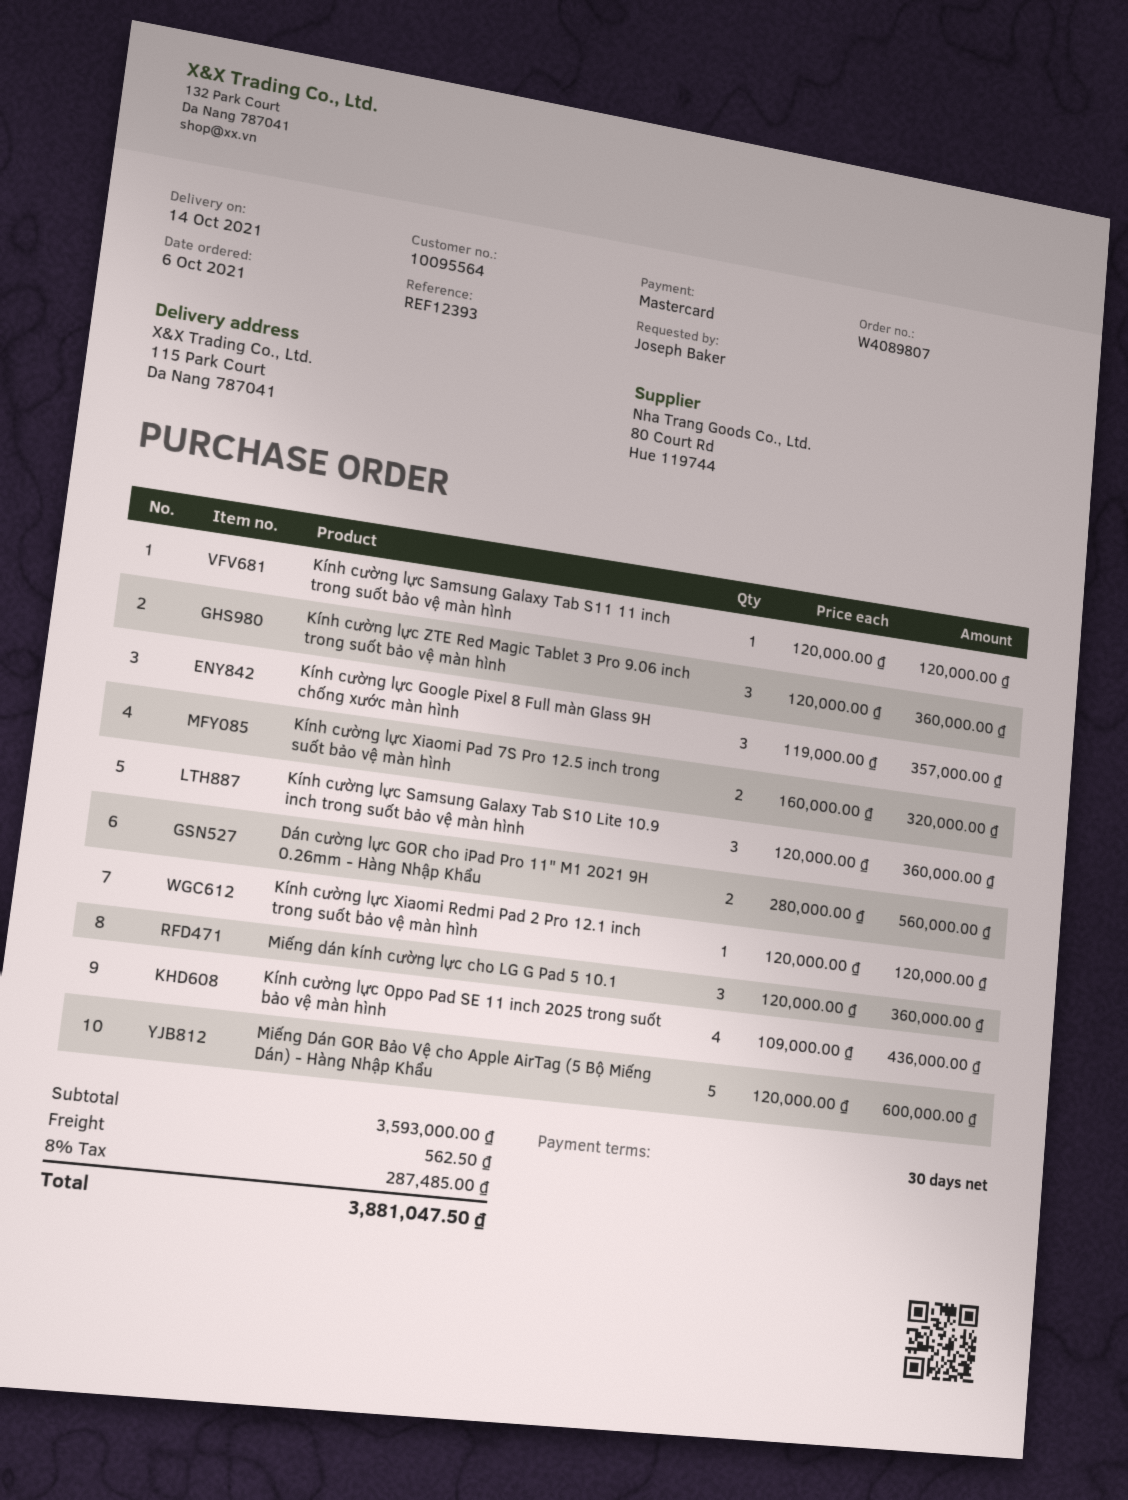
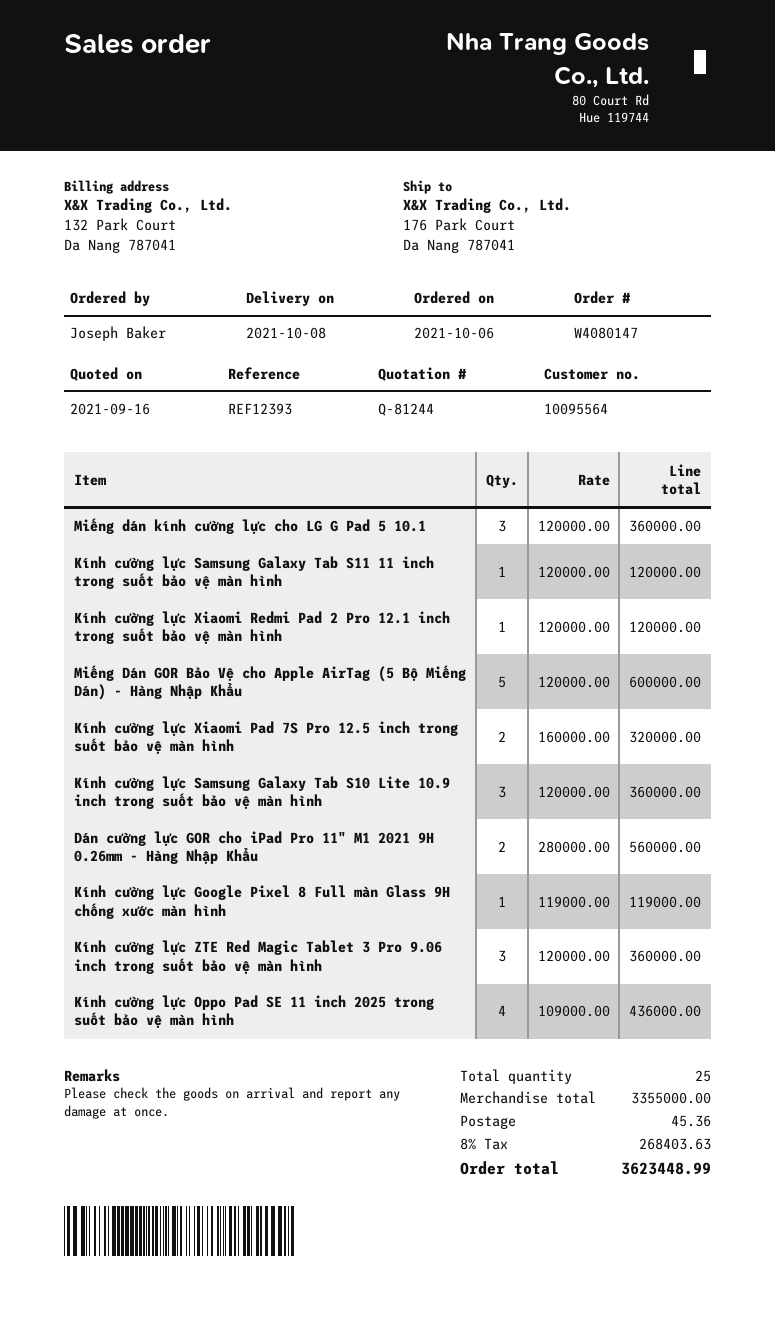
order number: W4089807 -> W4080147
delivery date: 2021-10-14 -> 2021-10-08
ship to: 115 Park Court, Da Nang 787041 -> 176 Park Court, Da Nang 787041
Kính cường lực Google Pixel 8 Full màn Glass 9H chống xước màn hình: 3 x 119000.00 = 357000.00 -> 1 x 119000.00 = 119000.00
subtotal: 3593000.00 -> 3355000.00
shipping: 562.50 -> 45.36
tax: 8% = 287485.00 -> 8% = 268403.63
total: 3881047.50 -> 3623448.99

